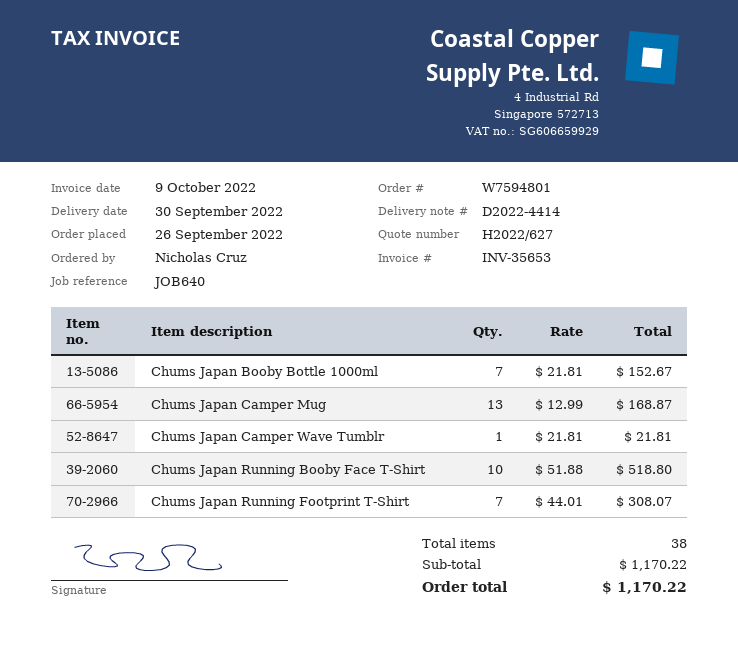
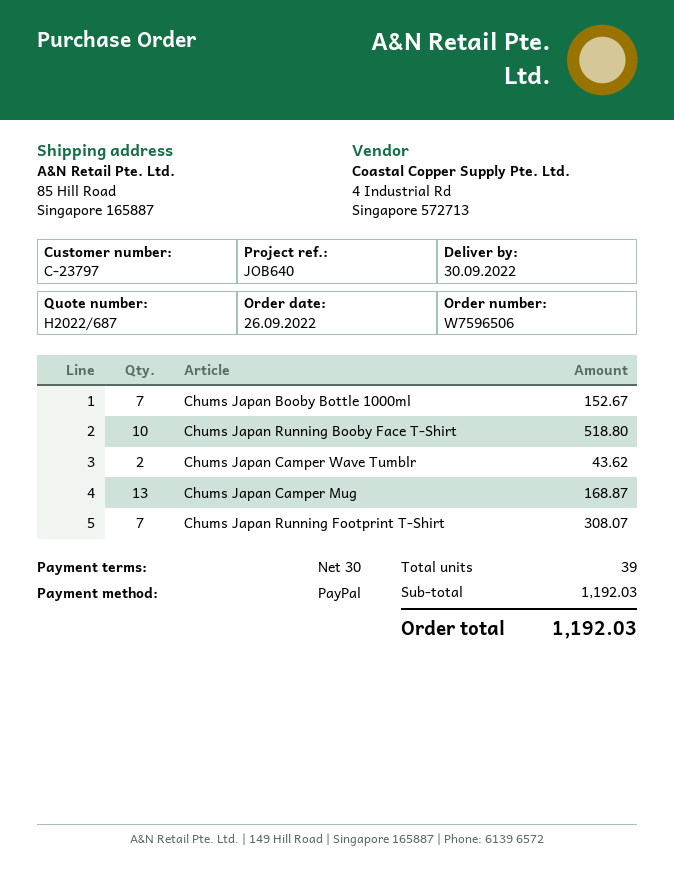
quote number: H2022/627 -> H2022/687
order number: W7594801 -> W7596506
Chums Japan Camper Wave Tumblr: 1 for 21.81 -> 2 for 43.62
total quantity: 38 -> 39
subtotal: 1170.22 -> 1192.03
total: 1170.22 -> 1192.03

